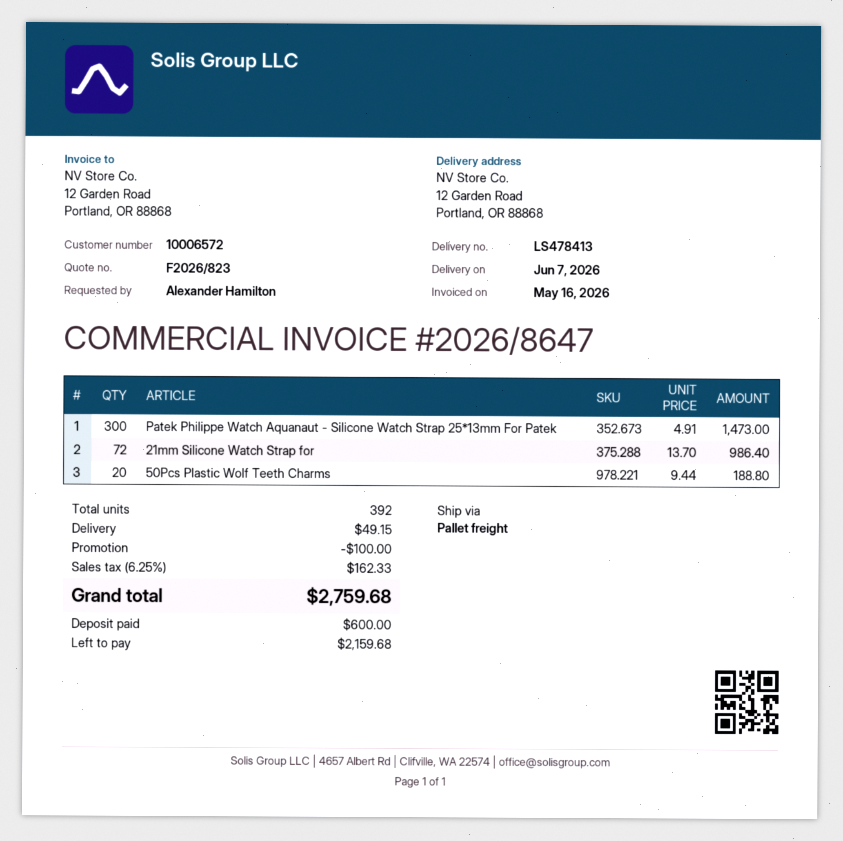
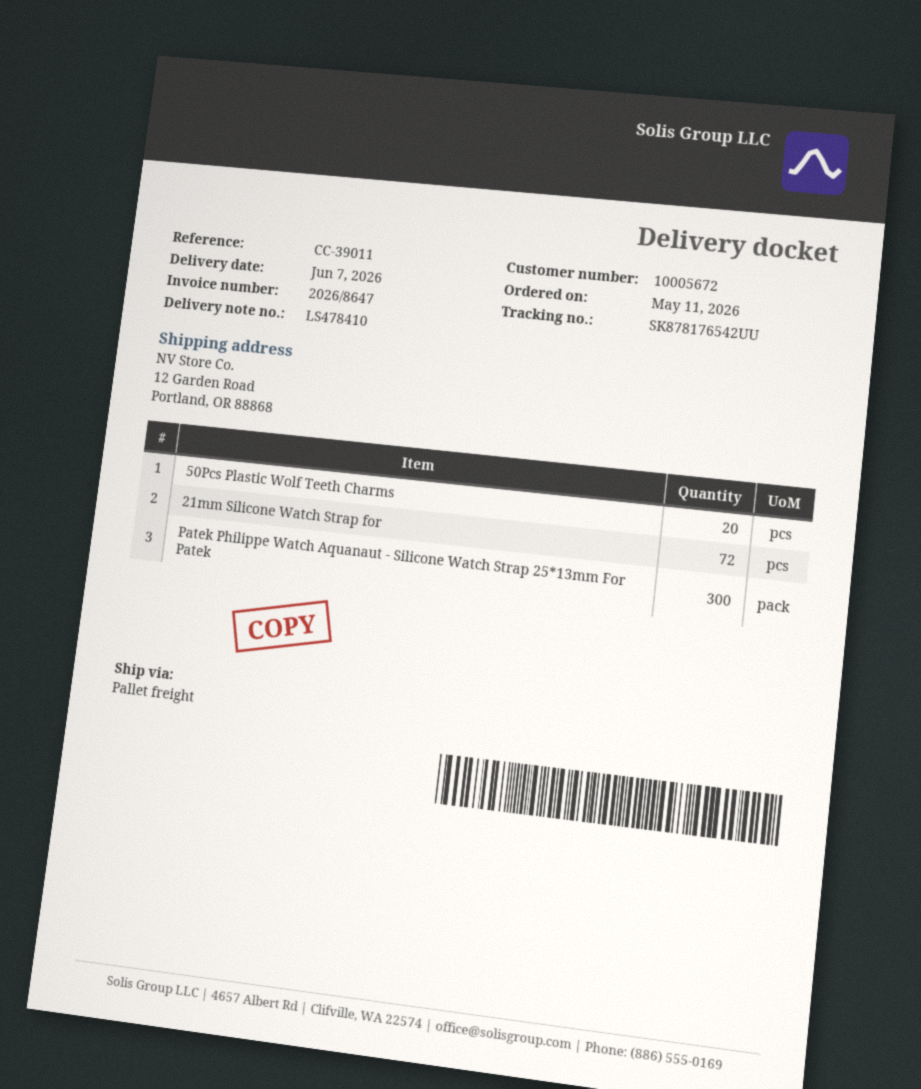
delivery note number: LS478413 -> LS478410
customer number: 10006572 -> 10005672

